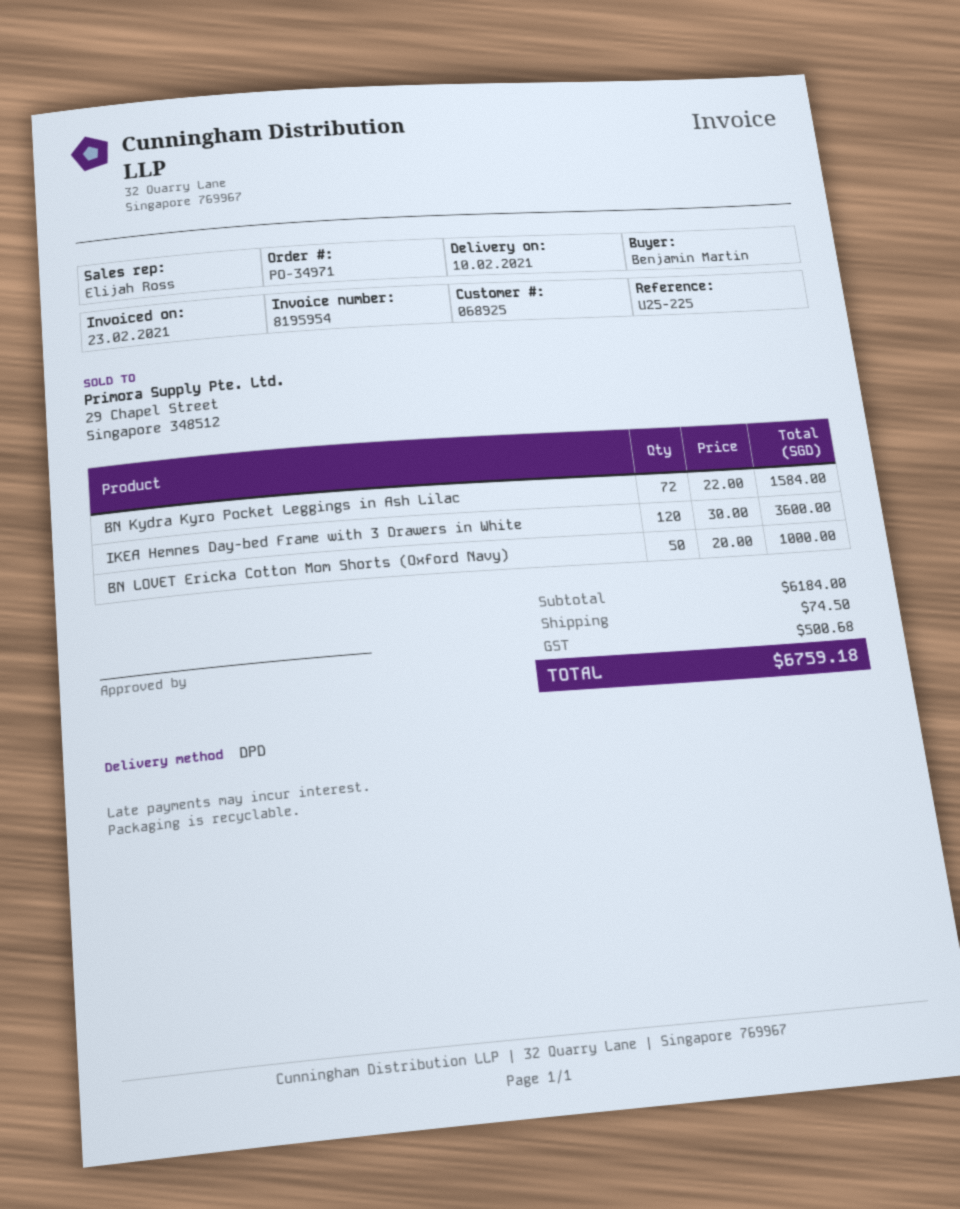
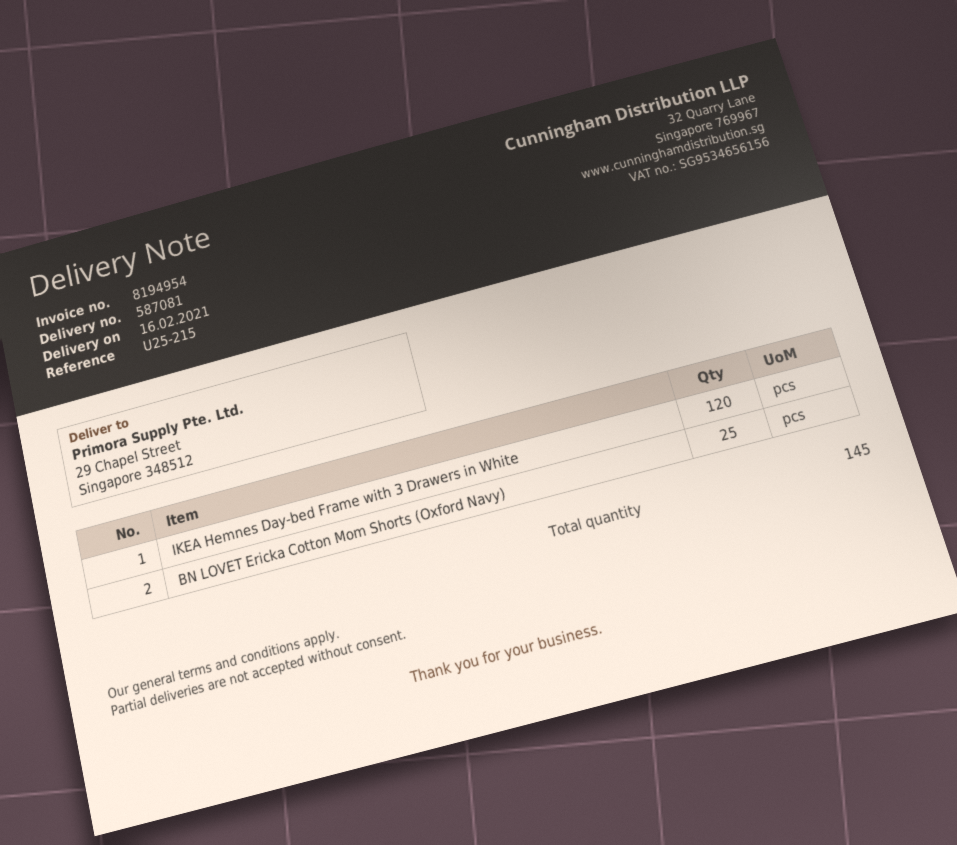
delivery date: 2021-02-10 -> 2021-02-16
invoice number: 8195954 -> 8194954
reference: U25-225 -> U25-215
BN Kydra Kyro Pocket Leggings in Ash Lilac: 72 -> none
BN LOVET Ericka Cotton Mom Shorts (Oxford Navy): 50 -> 25

